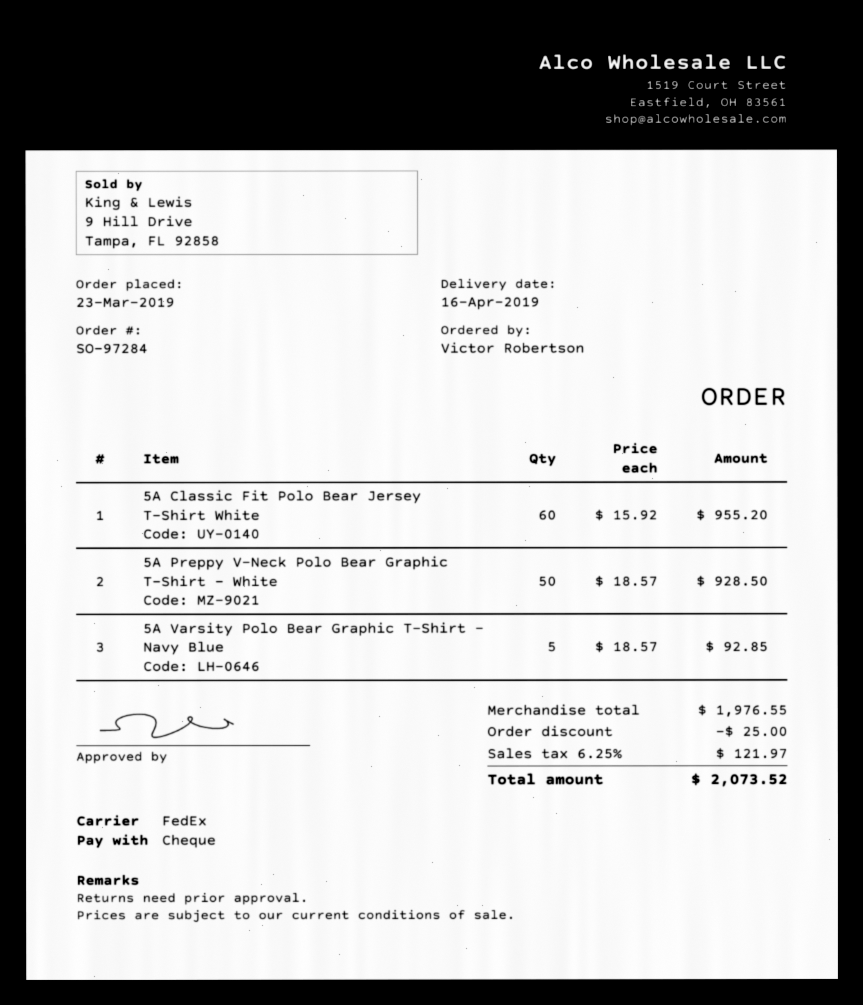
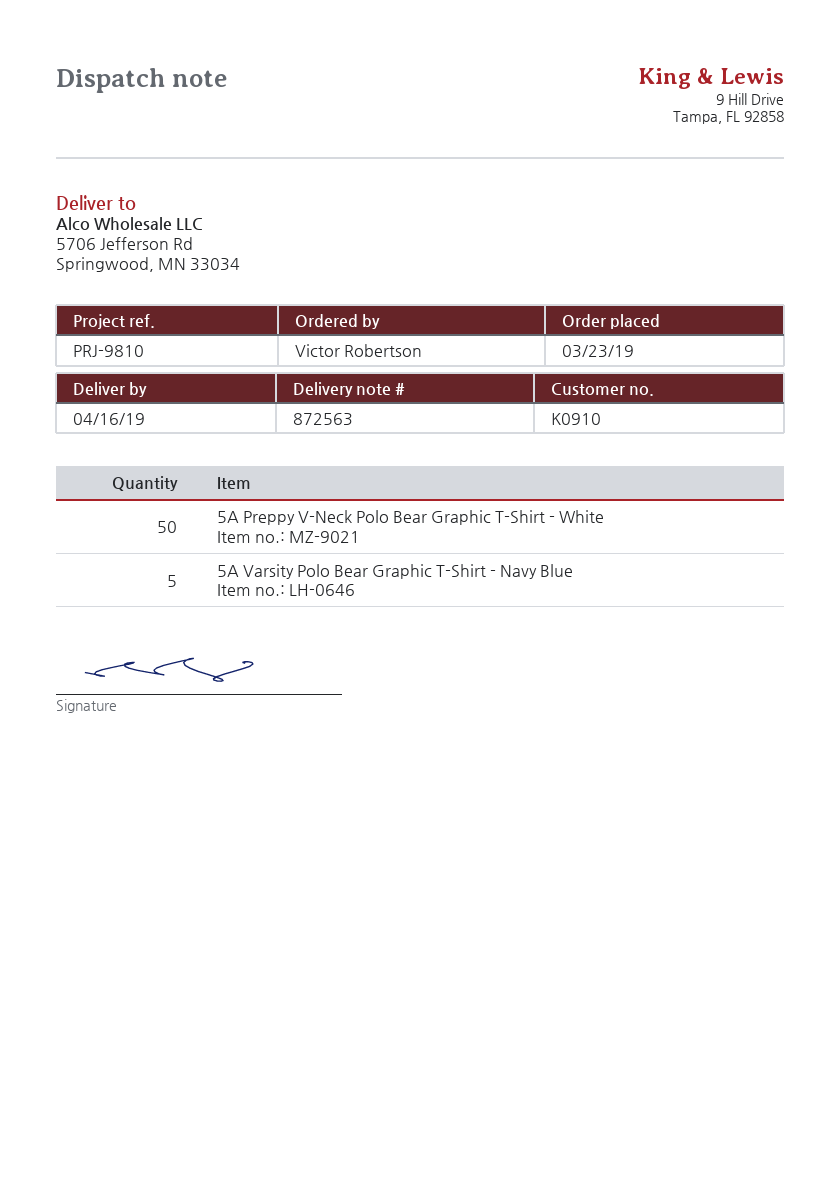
5A Classic Fit Polo Bear Jersey T-Shirt White: 60 -> none

